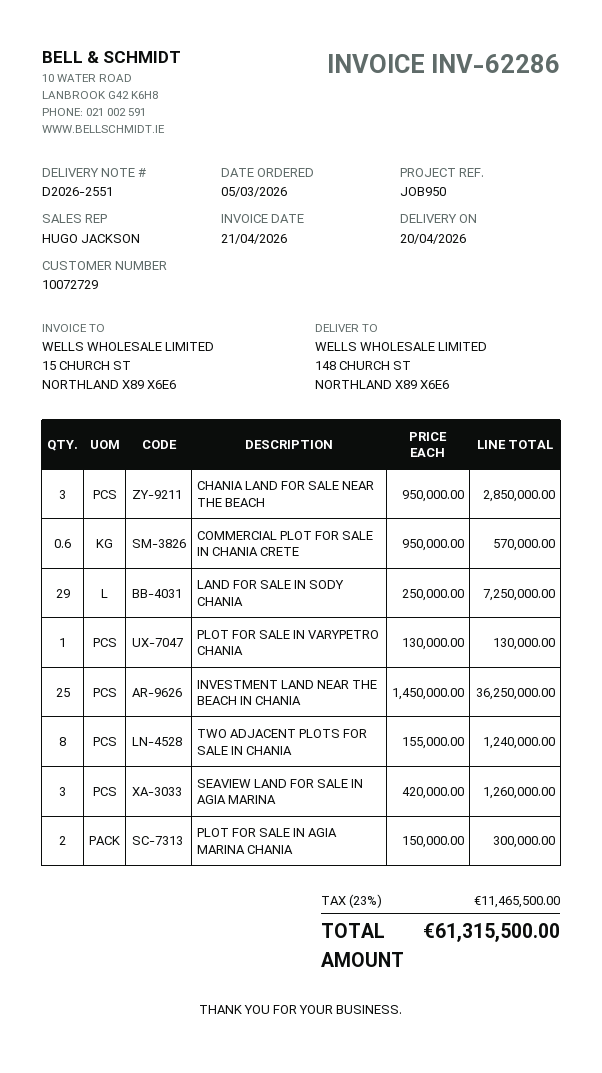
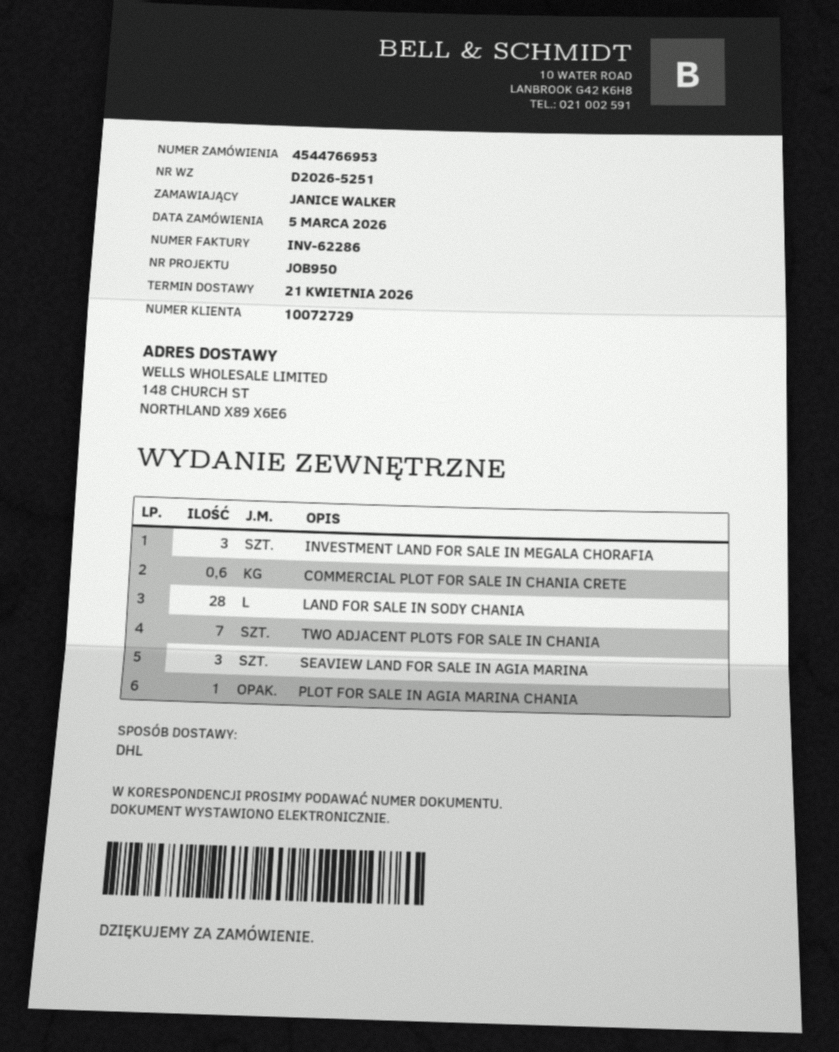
delivery note number: D2026-2551 -> D2026-5251
delivery date: 2026-04-20 -> 2026-04-21
CHANIA LAND FOR SALE NEAR THE BEACH: 3 -> none
LAND FOR SALE IN SODY CHANIA: 29 -> 28
PLOT FOR SALE IN VARYPETRO CHANIA: 1 -> none
INVESTMENT LAND NEAR THE BEACH IN CHANIA: 25 -> none
TWO ADJACENT PLOTS FOR SALE IN CHANIA: 8 -> 7
PLOT FOR SALE IN AGIA MARINA CHANIA: 2 -> 1
INVESTMENT LAND FOR SALE IN MEGALA CHORAFIA: none -> 3

